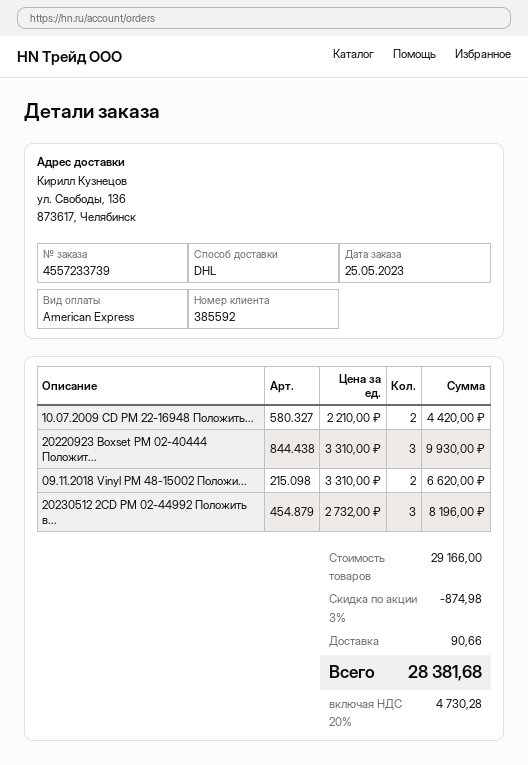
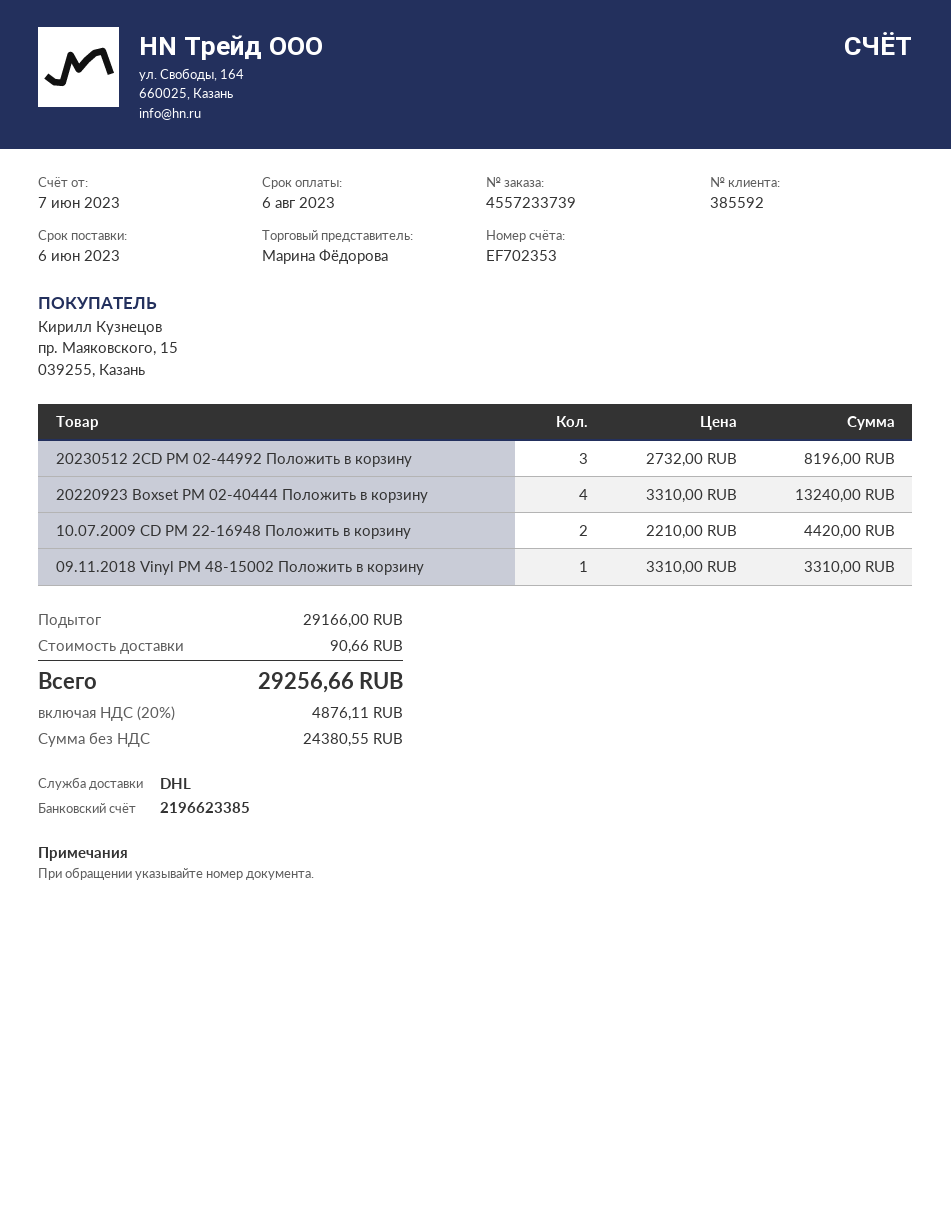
20220923 Boxset PM 02-40444 Положит...: 3 x 3310.00 = 9930.00 -> 4 x 3310.00 = 13240.00
09.11.2018 Vinyl PM 48-15002 Положи...: 2 x 3310.00 = 6620.00 -> 1 x 3310.00 = 3310.00
discount: 3% = 874.98 -> none
tax: 20% = 4730.28 -> 20% = 4876.11
total: 28381.68 -> 29256.66

